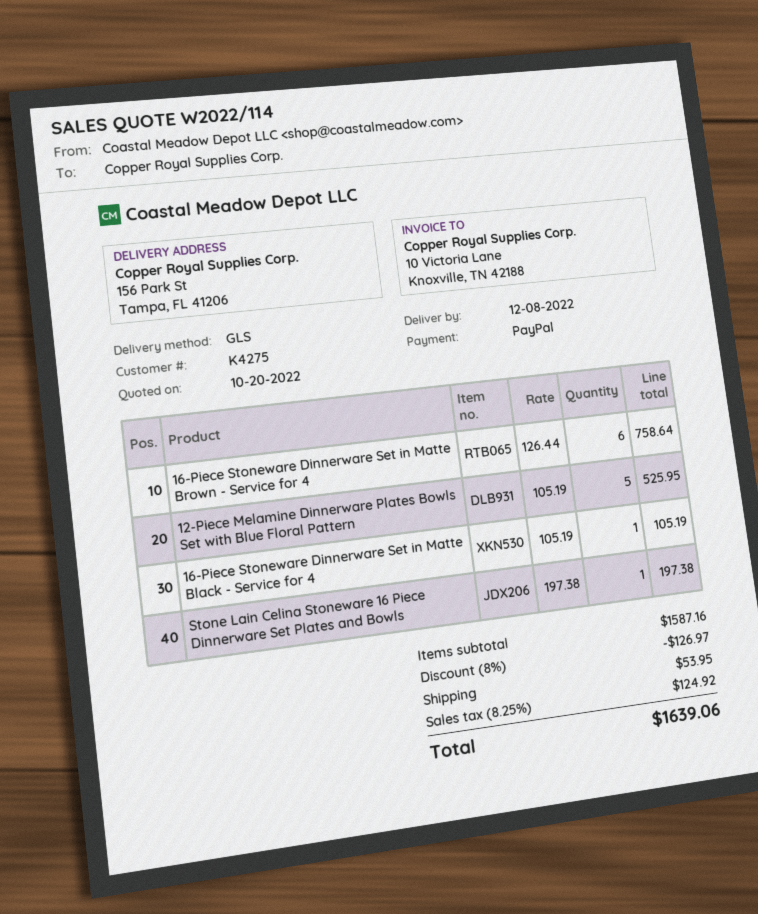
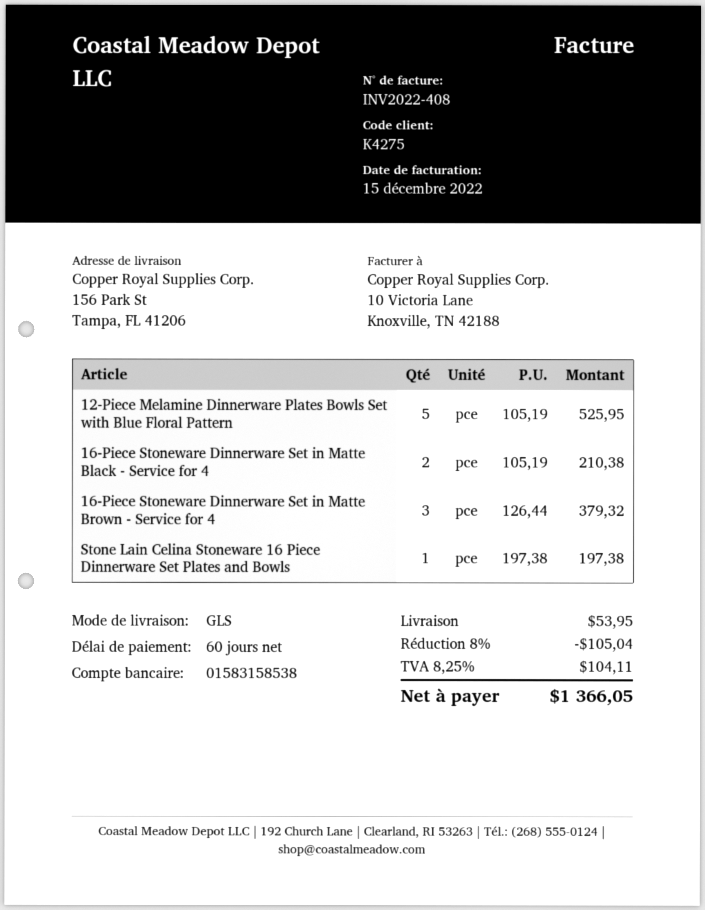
16-Piece Stoneware Dinnerware Set in Matte Brown - Service for 4: 6 x 126.44 = 758.64 -> 3 x 126.44 = 379.32
16-Piece Stoneware Dinnerware Set in Matte Black - Service for 4: 1 x 105.19 = 105.19 -> 2 x 105.19 = 210.38
discount: 8% = 126.97 -> 8% = 105.04
tax: 8.25% = 124.92 -> 8.25% = 104.11
total: 1639.06 -> 1366.05

